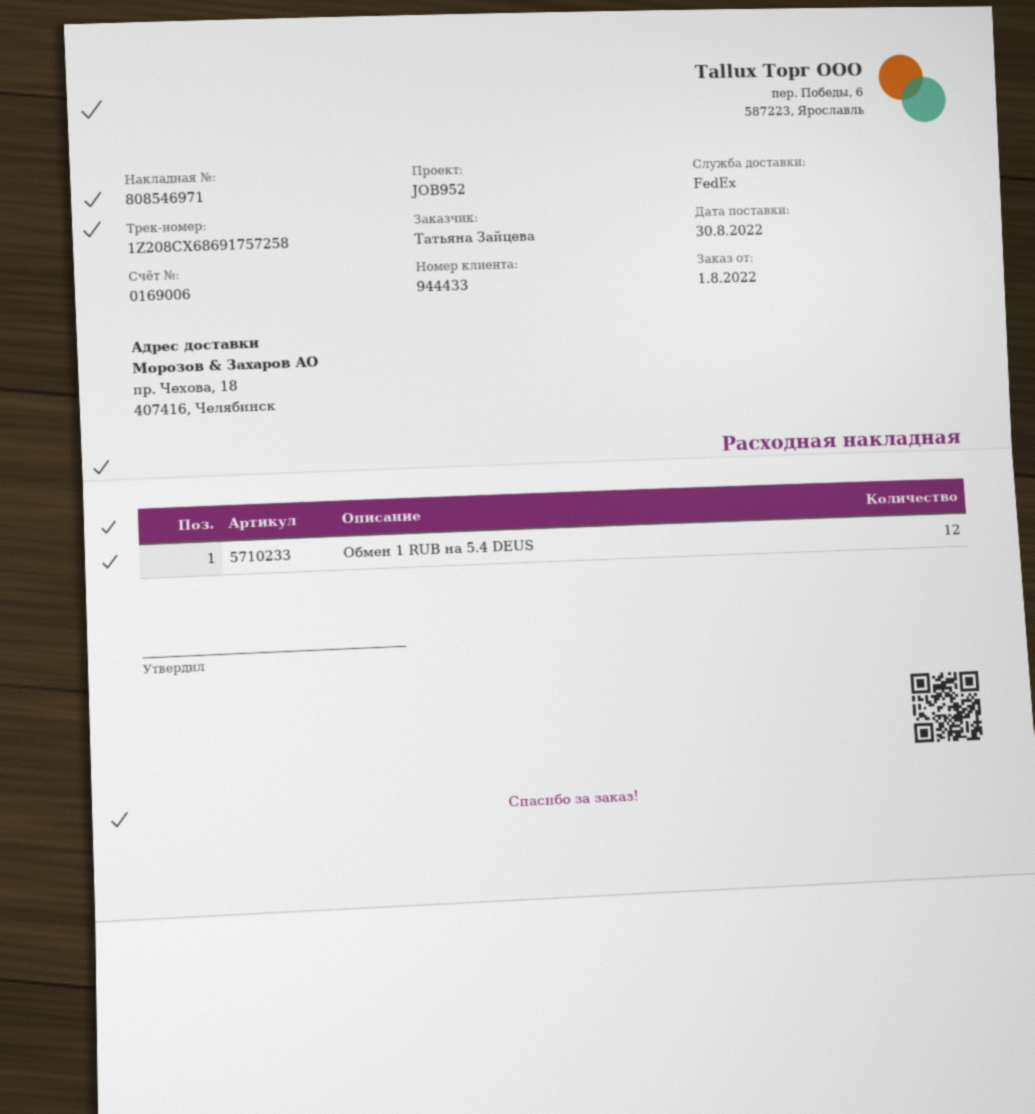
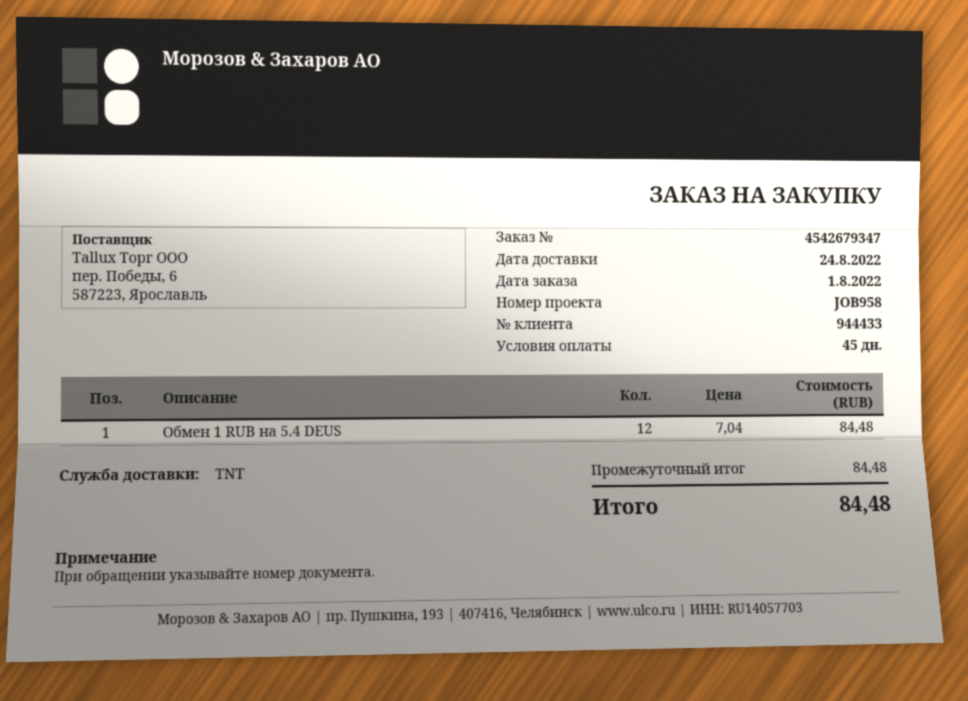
delivery date: 2022-08-30 -> 2022-08-24
reference: JOB952 -> JOB958
shipping method: FedEx -> TNT

